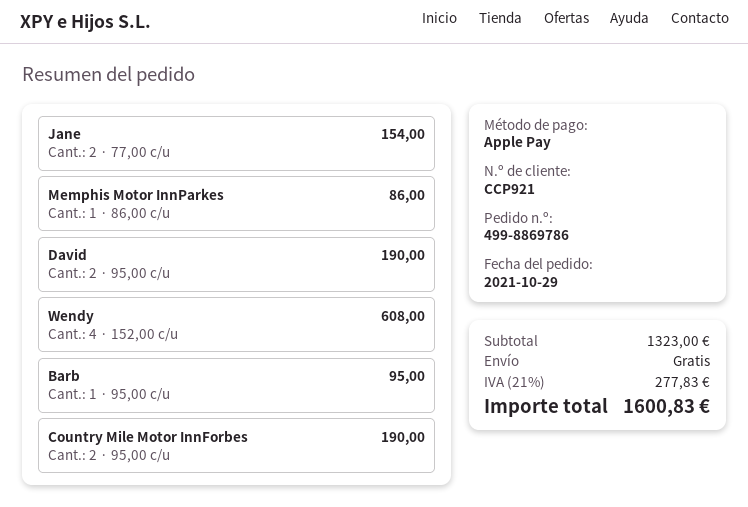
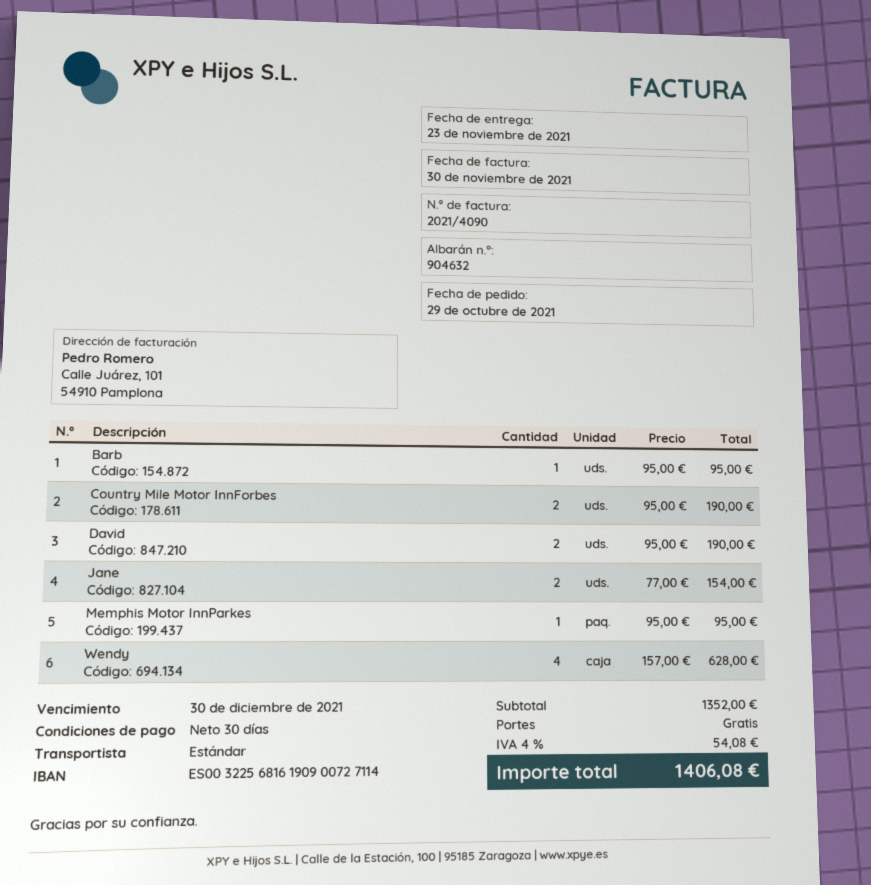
Memphis Motor InnParkes: 1 x 86.00 = 86.00 -> 1 x 95.00 = 95.00
Wendy: 4 x 152.00 = 608.00 -> 4 x 157.00 = 628.00
subtotal: 1323.00 -> 1352.00
tax: 21% = 277.83 -> 4% = 54.08
total: 1600.83 -> 1406.08

